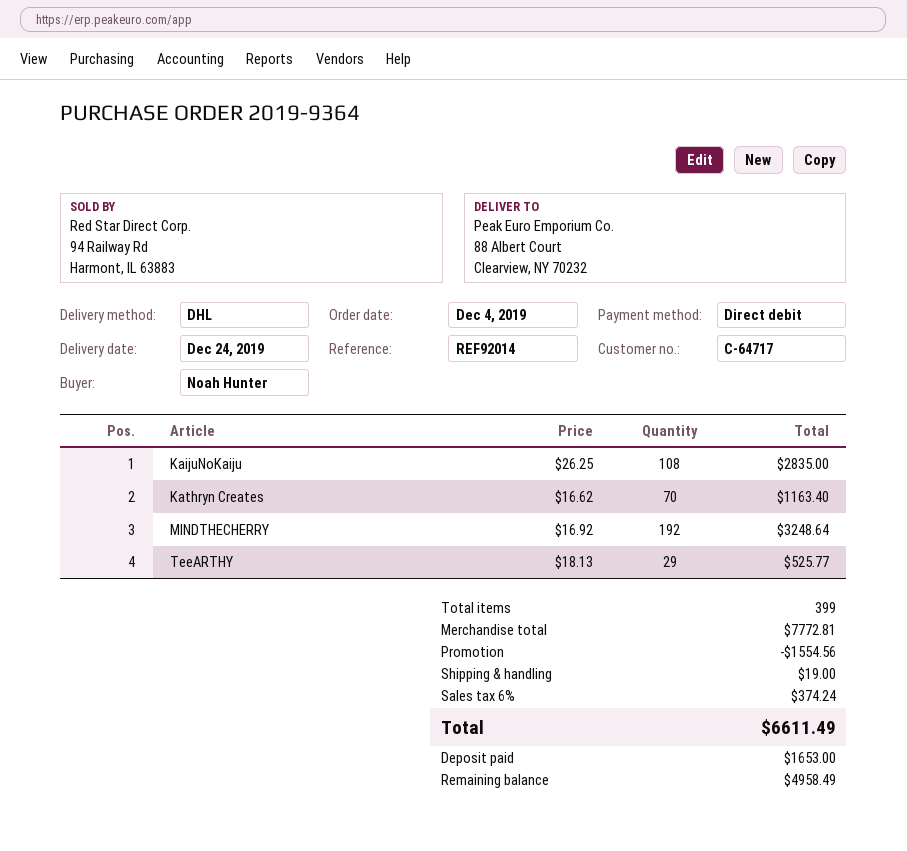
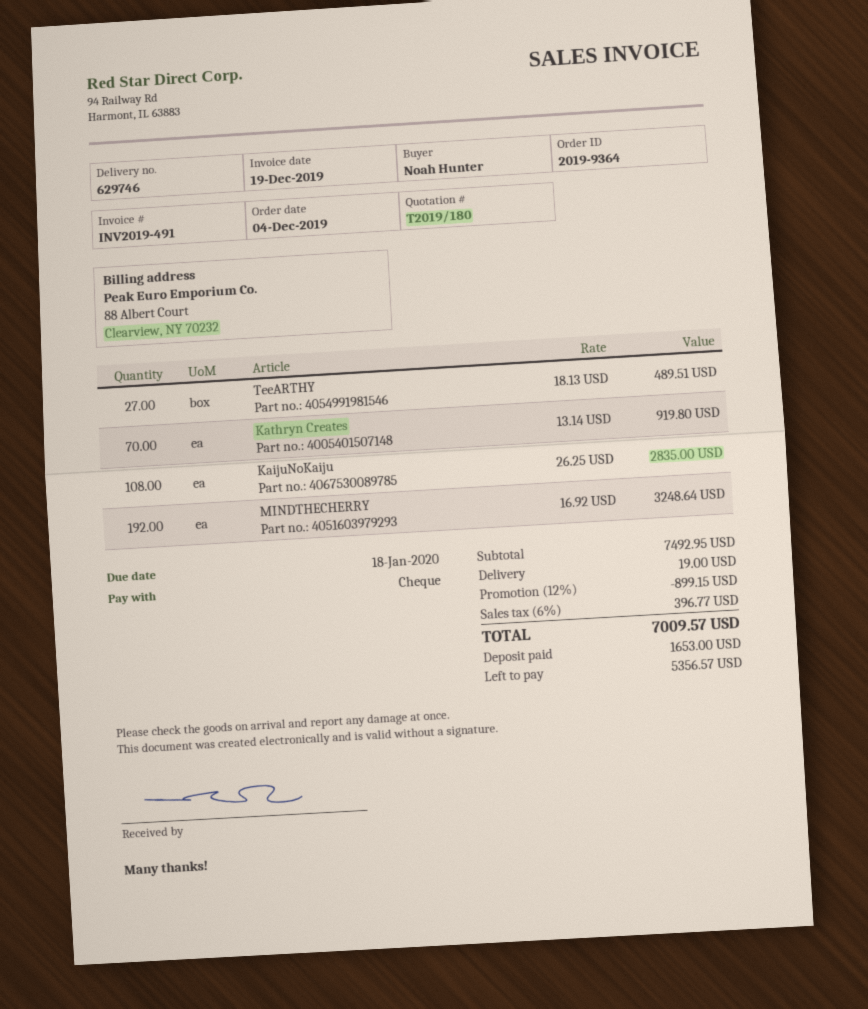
payment method: direct debit -> cheque
Kathryn Creates: 70 x 16.62 = 1163.40 -> 70 x 13.14 = 919.80
TeeARTHY: 29 x 18.13 = 525.77 -> 27 x 18.13 = 489.51
subtotal: 7772.81 -> 7492.95
discount: 1554.56 -> 899.15
tax: 6% = 374.24 -> 6% = 396.77
total: 6611.49 -> 7009.57
balance: 4958.49 -> 5356.57

